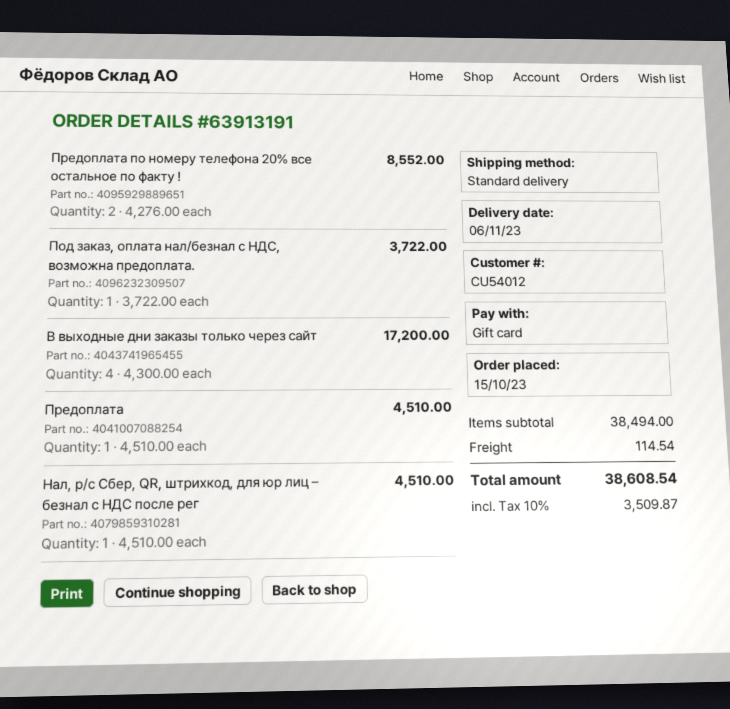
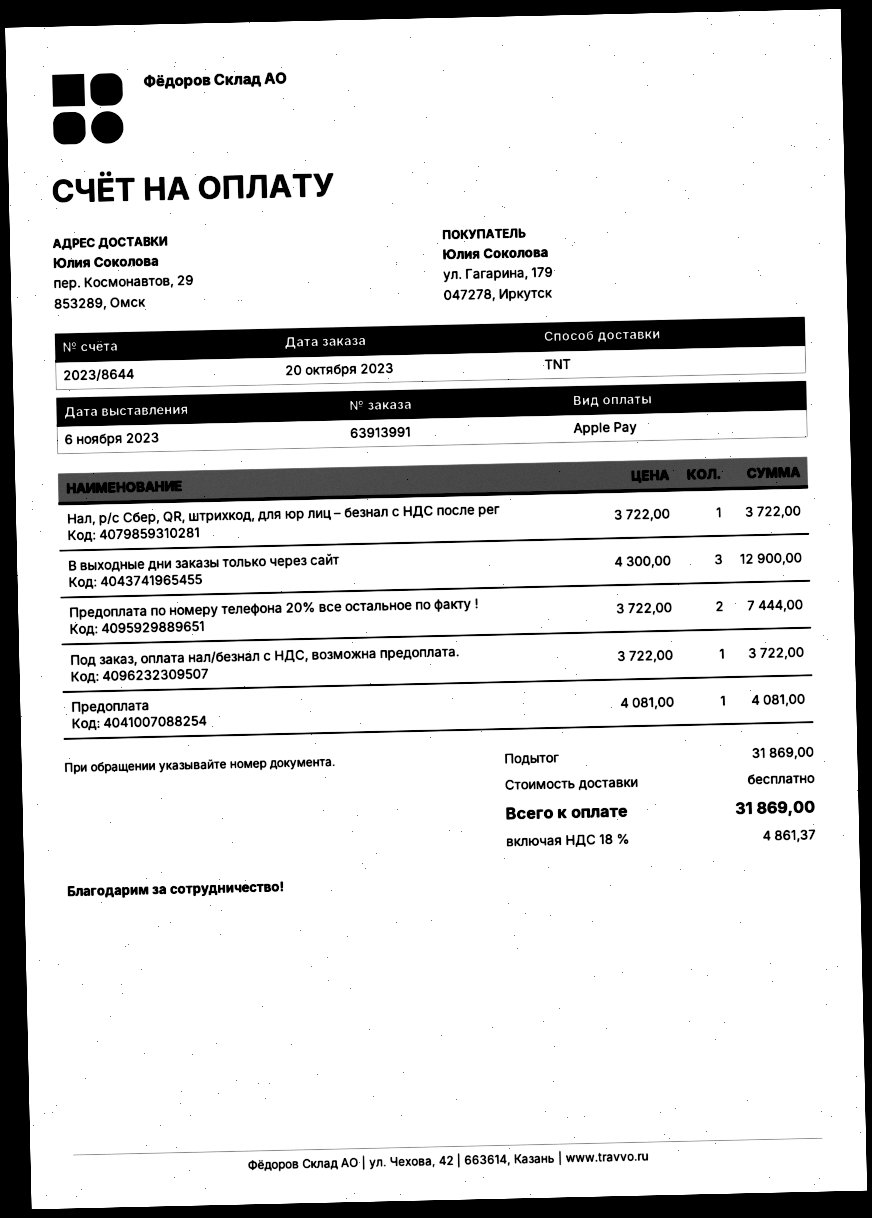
order number: 63913191 -> 63913991
order date: 2023-10-15 -> 2023-10-20
payment method: gift card -> Apple Pay
shipping method: standard -> TNT
Предоплата по номеру телефона 20% все остальное по факту !: 2 x 4276.00 = 8552.00 -> 2 x 3722.00 = 7444.00
В выходные дни заказы только через сайт: 4 x 4300.00 = 17200.00 -> 3 x 4300.00 = 12900.00
Предоплата: 1 x 4510.00 = 4510.00 -> 1 x 4081.00 = 4081.00
Нал, р/с Сбер, QR, штрихкод, для юр лиц – безнал с НДС после рег: 1 x 4510.00 = 4510.00 -> 1 x 3722.00 = 3722.00
subtotal: 38494.00 -> 31869.00
shipping: 114.54 -> 0.00
tax: 10% = 3509.87 -> 18% = 4861.37
total: 38608.54 -> 31869.00

